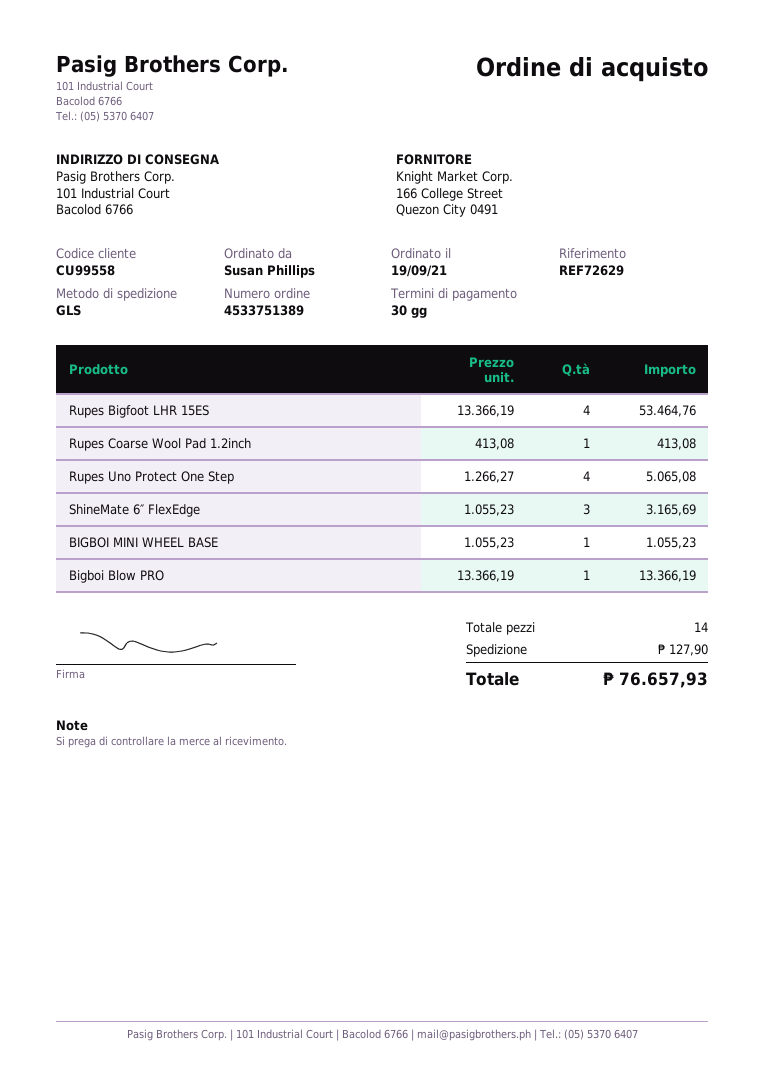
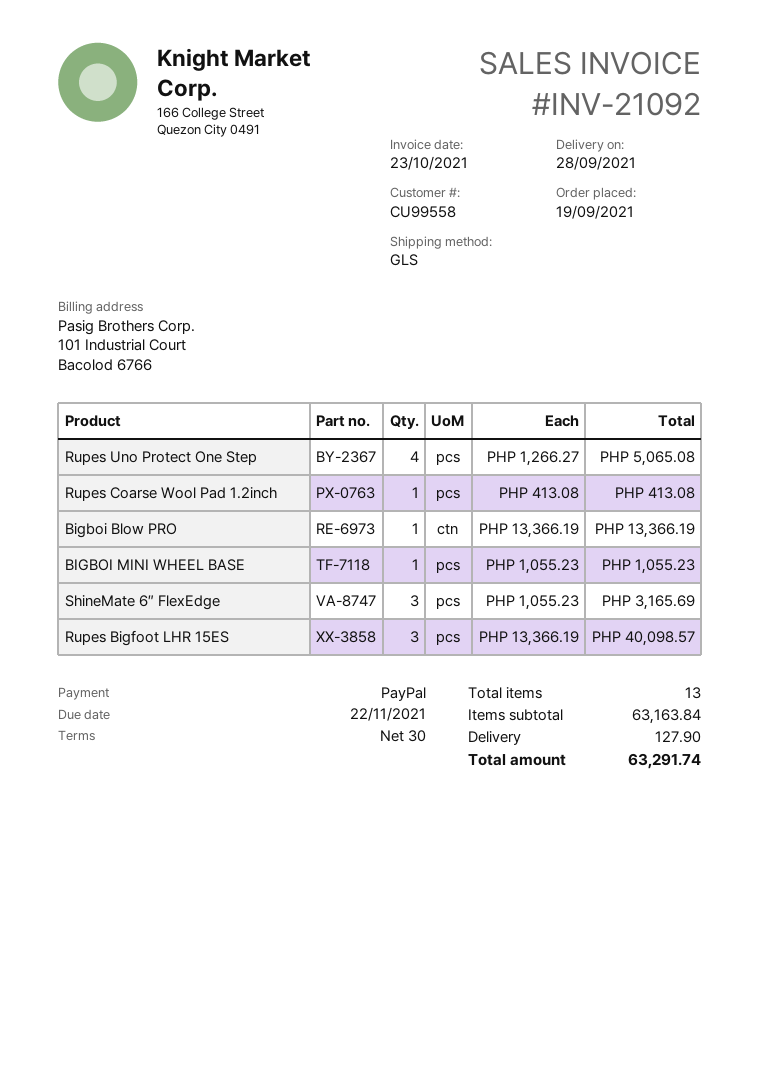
Rupes Bigfoot LHR 15ES: 4 x 13366.19 = 53464.76 -> 3 x 13366.19 = 40098.57
total quantity: 14 -> 13
total: 76657.93 -> 63291.74

